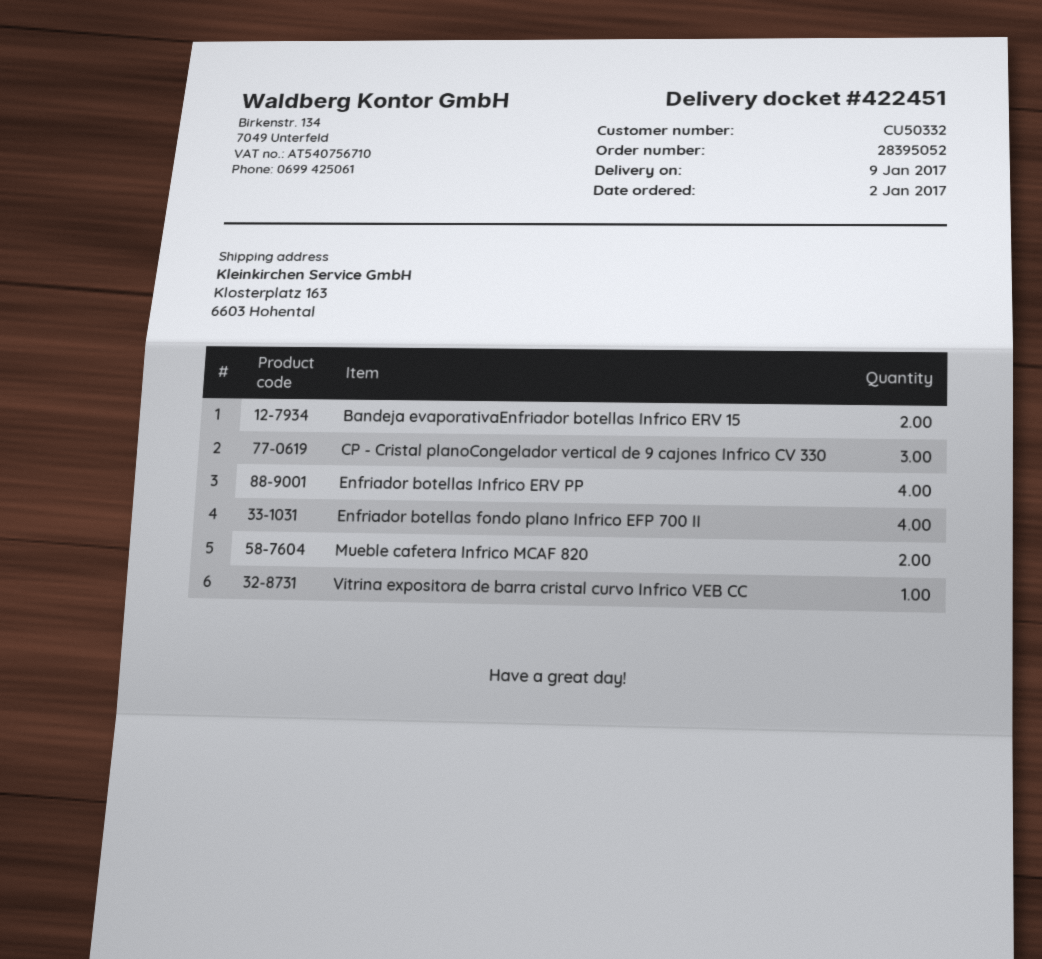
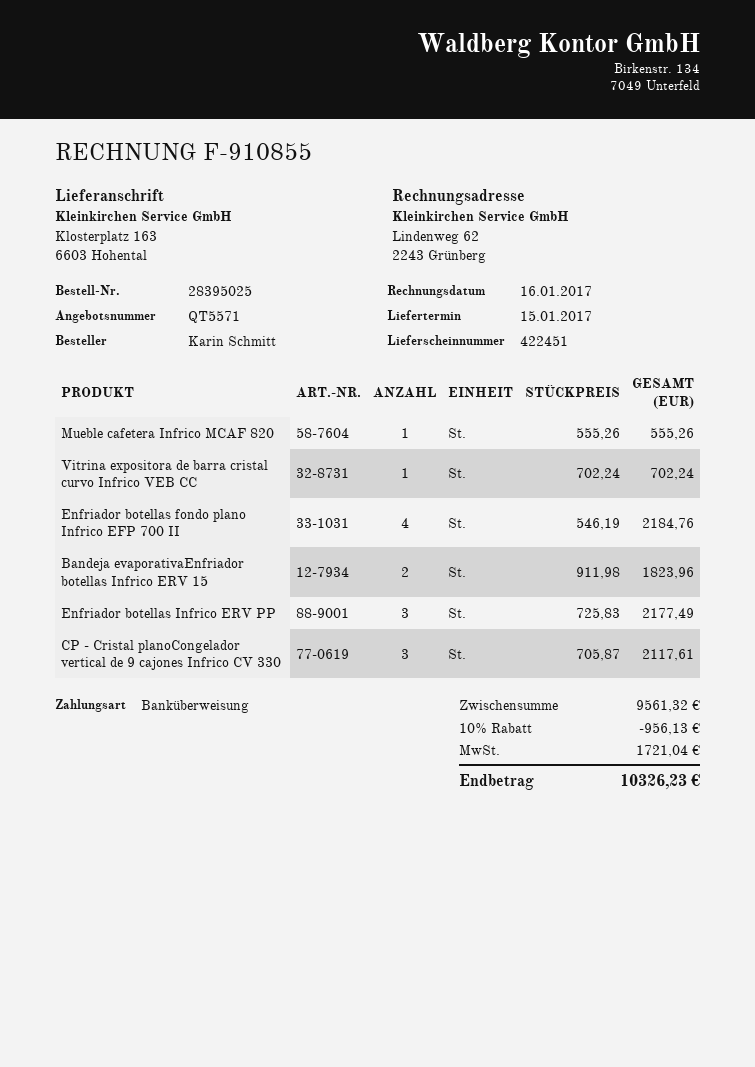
order number: 28395052 -> 28395025
delivery date: 2017-01-09 -> 2017-01-15
Enfriador botellas Infrico ERV PP: 4 -> 3
Mueble cafetera Infrico MCAF 820: 2 -> 1

